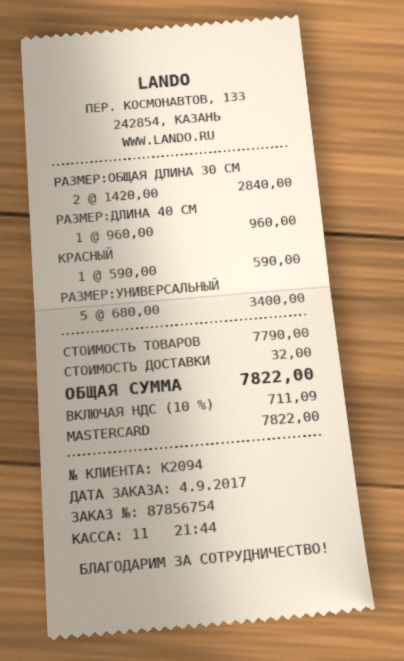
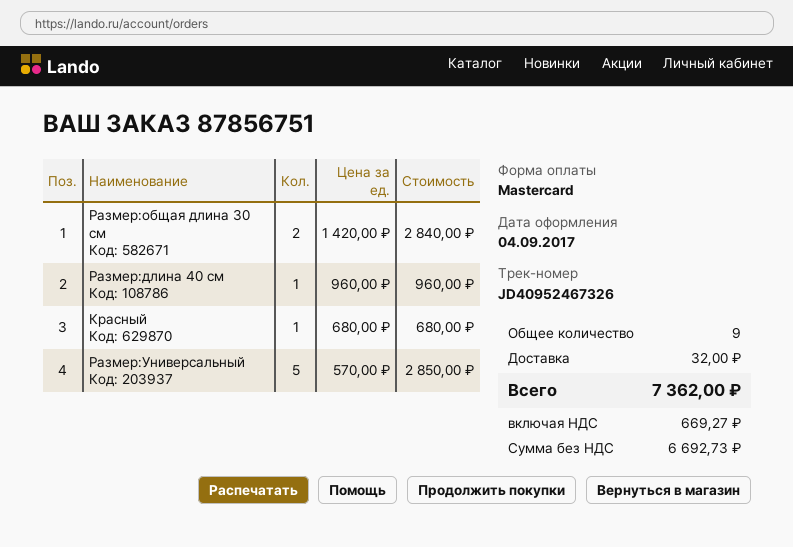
order number: 87856754 -> 87856751
КРАСНЫЙ: 1 x 590.00 = 590.00 -> 1 x 680.00 = 680.00
РАЗМЕР:УНИВЕРСАЛЬНЫЙ: 5 x 680.00 = 3400.00 -> 5 x 570.00 = 2850.00
tax: 711.09 -> 669.27
total: 7822.00 -> 7362.00

